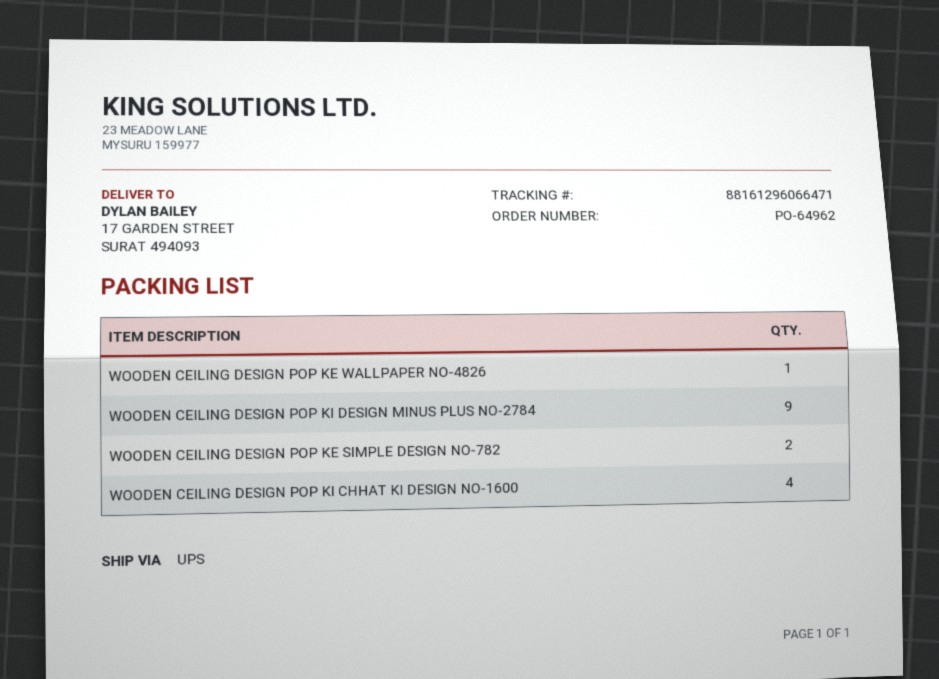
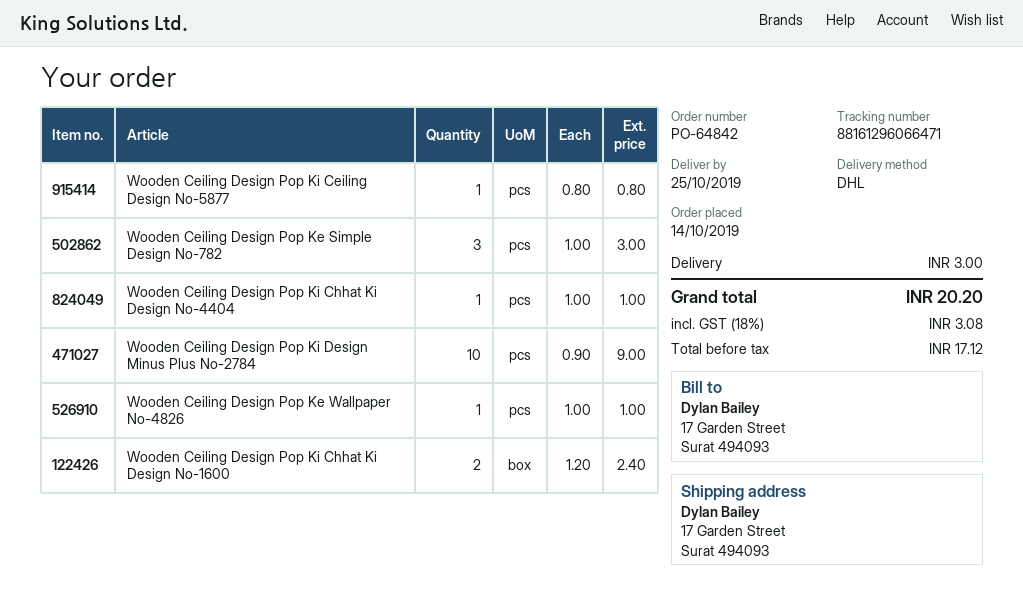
order number: PO-64962 -> PO-64842
shipping method: UPS -> DHL
WOODEN CEILING DESIGN POP KI DESIGN MINUS PLUS NO-2784: 9 -> 10
WOODEN CEILING DESIGN POP KE SIMPLE DESIGN NO-782: 2 -> 3
WOODEN CEILING DESIGN POP KI CHHAT KI DESIGN NO-1600: 4 -> 2
Wooden Ceiling Design Pop Ki Ceiling Design No-5877: none -> 1
Wooden Ceiling Design Pop Ki Chhat Ki Design No-4404: none -> 1

